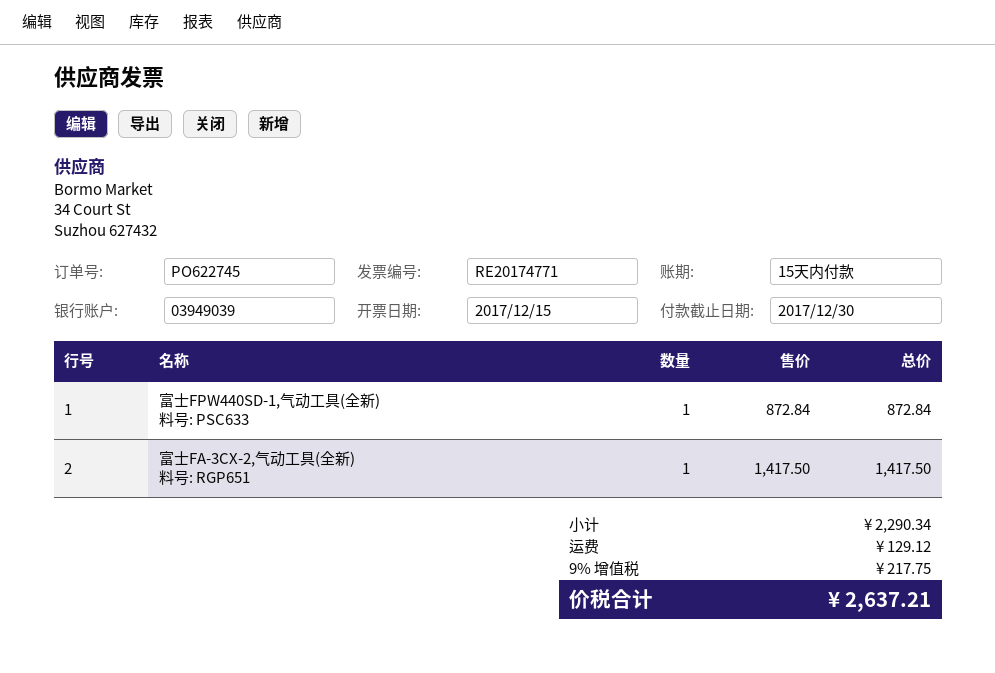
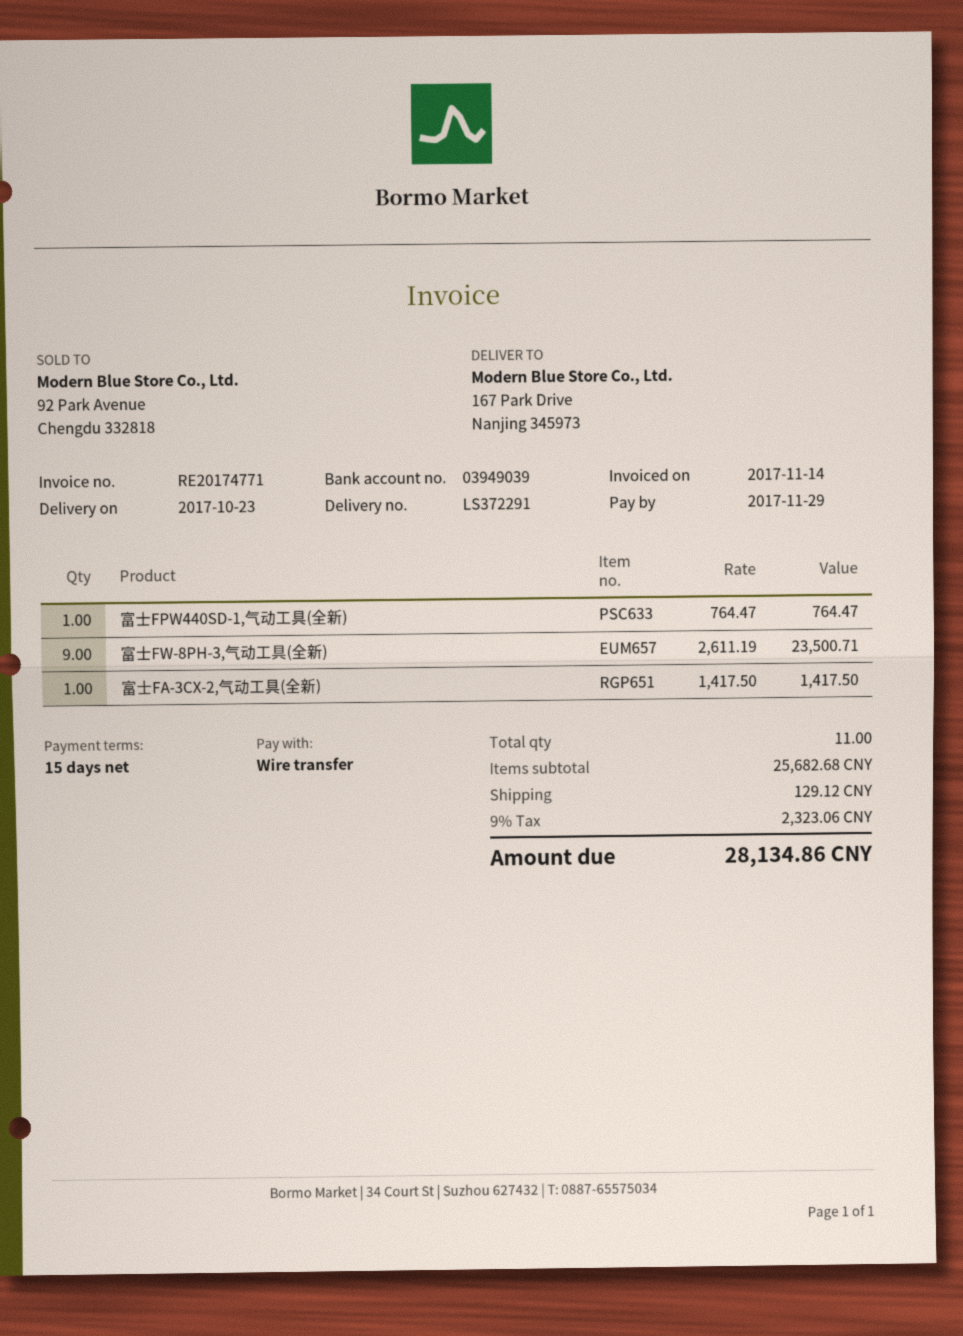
invoice date: 2017-12-15 -> 2017-11-14
due date: 2017-12-30 -> 2017-11-29
富士FPW440SD-1,气动工具(全新): 1 x 872.84 = 872.84 -> 1 x 764.47 = 764.47
富士FW-8PH-3,气动工具(全新): none -> 9 x 2611.19 = 23500.71
subtotal: 2290.34 -> 25682.68
tax: 9% = 217.75 -> 9% = 2323.06
total: 2637.21 -> 28134.86

